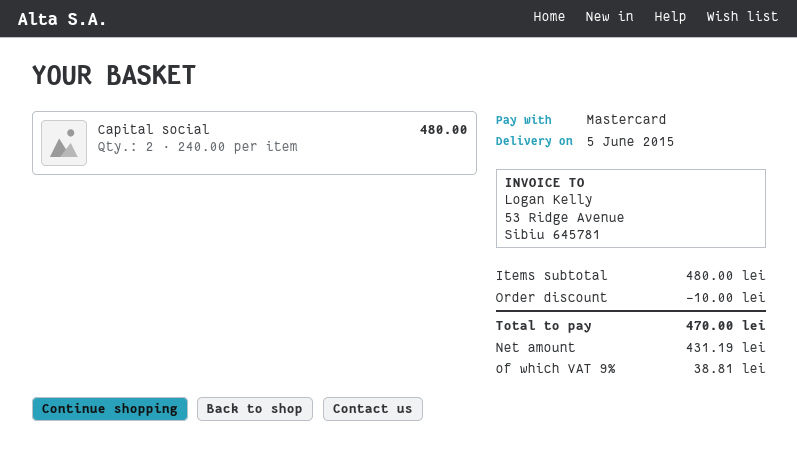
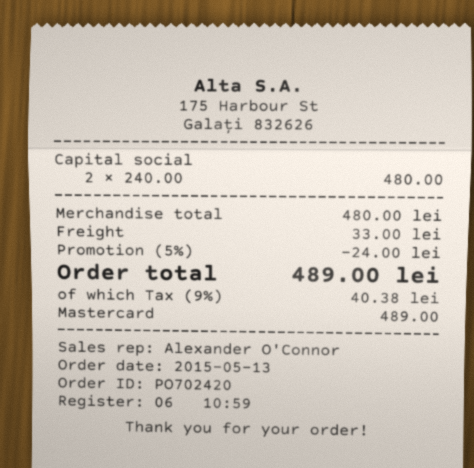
discount: 10.00 -> 24.00
shipping: none -> 33.00
tax: 9% = 38.81 -> 9% = 40.38
total: 470.00 -> 489.00

